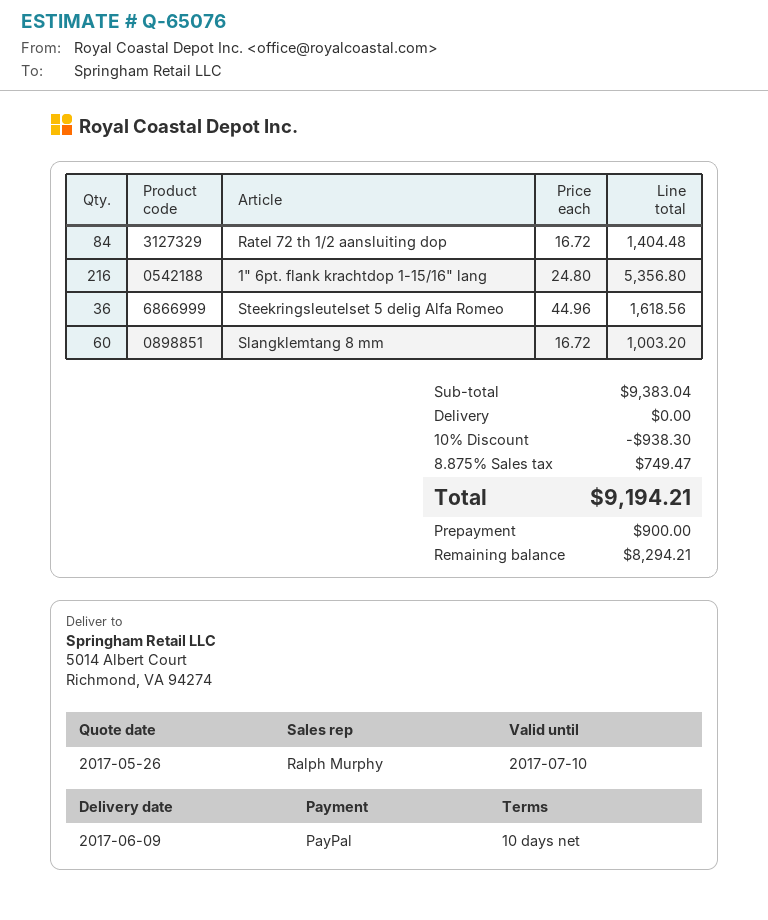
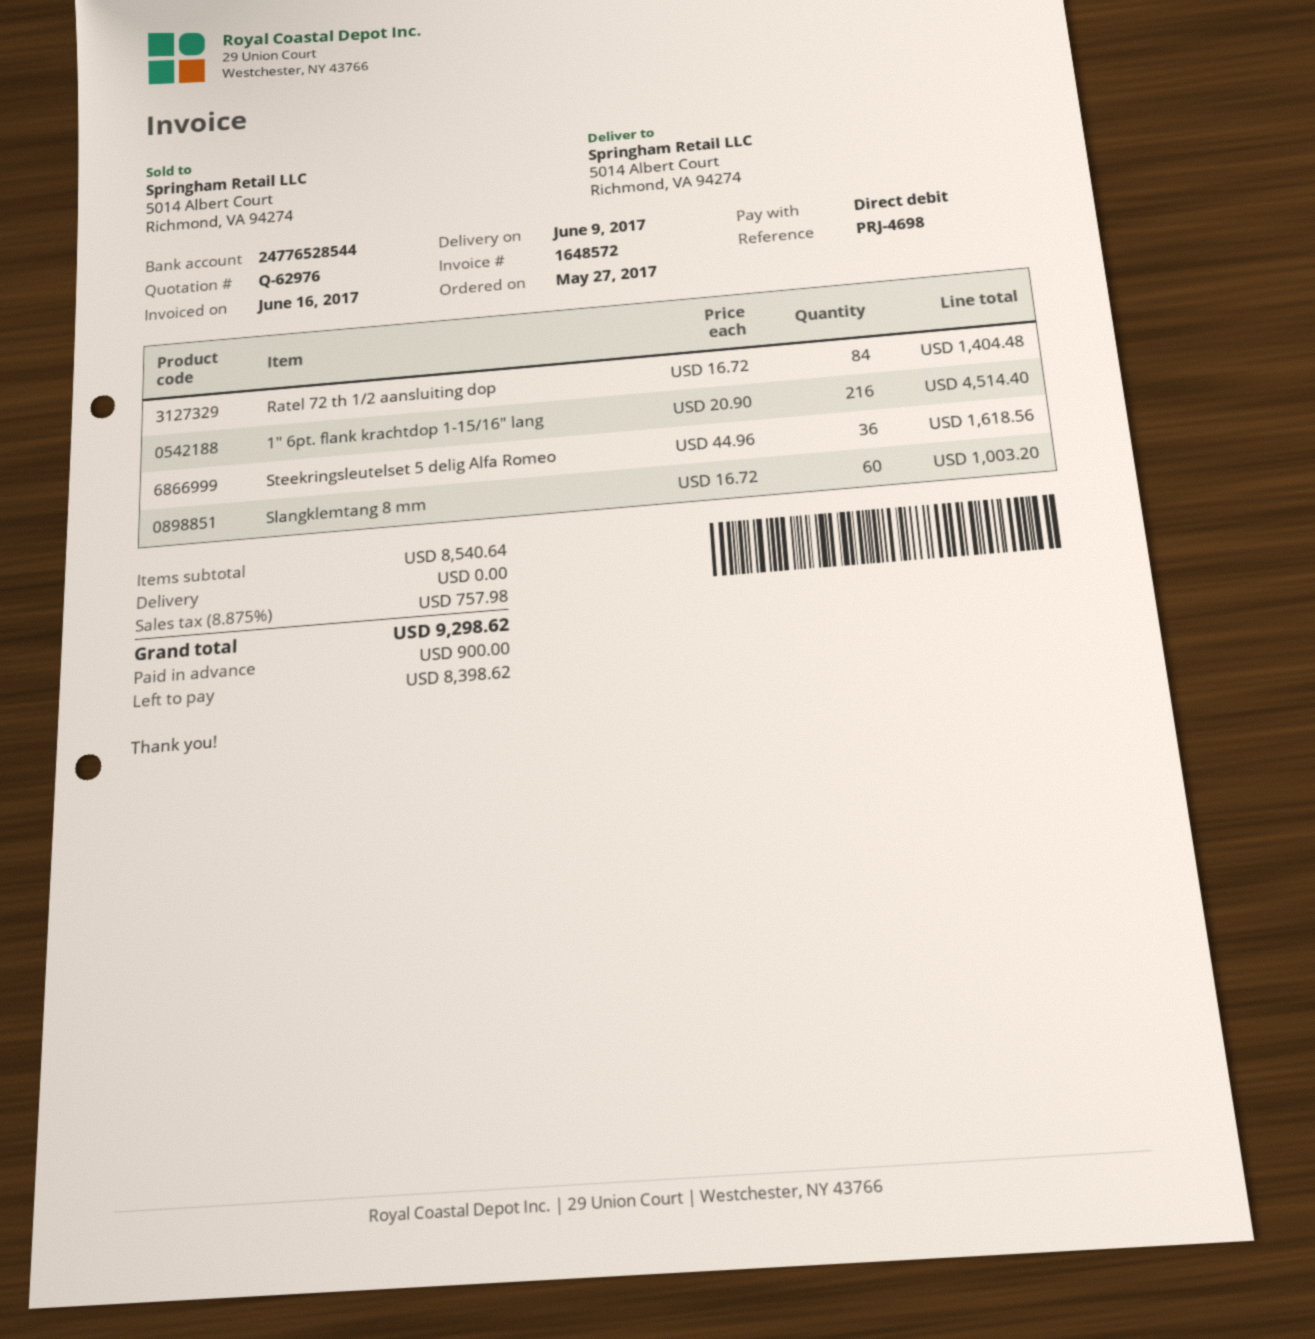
quote number: Q-65076 -> Q-62976
payment method: PayPal -> direct debit
1" 6pt. flank krachtdop 1-15/16" lang: 216 x 24.80 = 5356.80 -> 216 x 20.90 = 4514.40
subtotal: 9383.04 -> 8540.64
discount: 10% = 938.30 -> none
tax: 8.875% = 749.47 -> 8.875% = 757.98
total: 9194.21 -> 9298.62
balance: 8294.21 -> 8398.62

